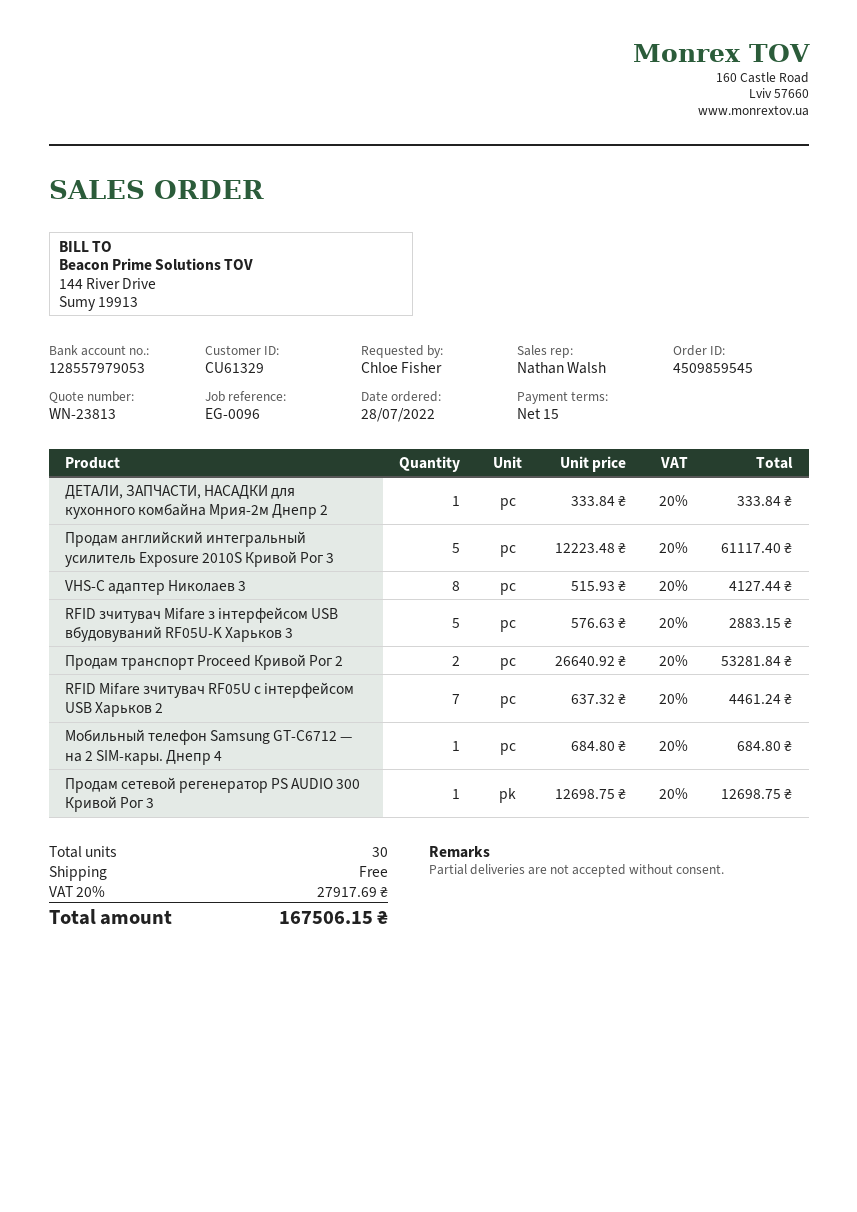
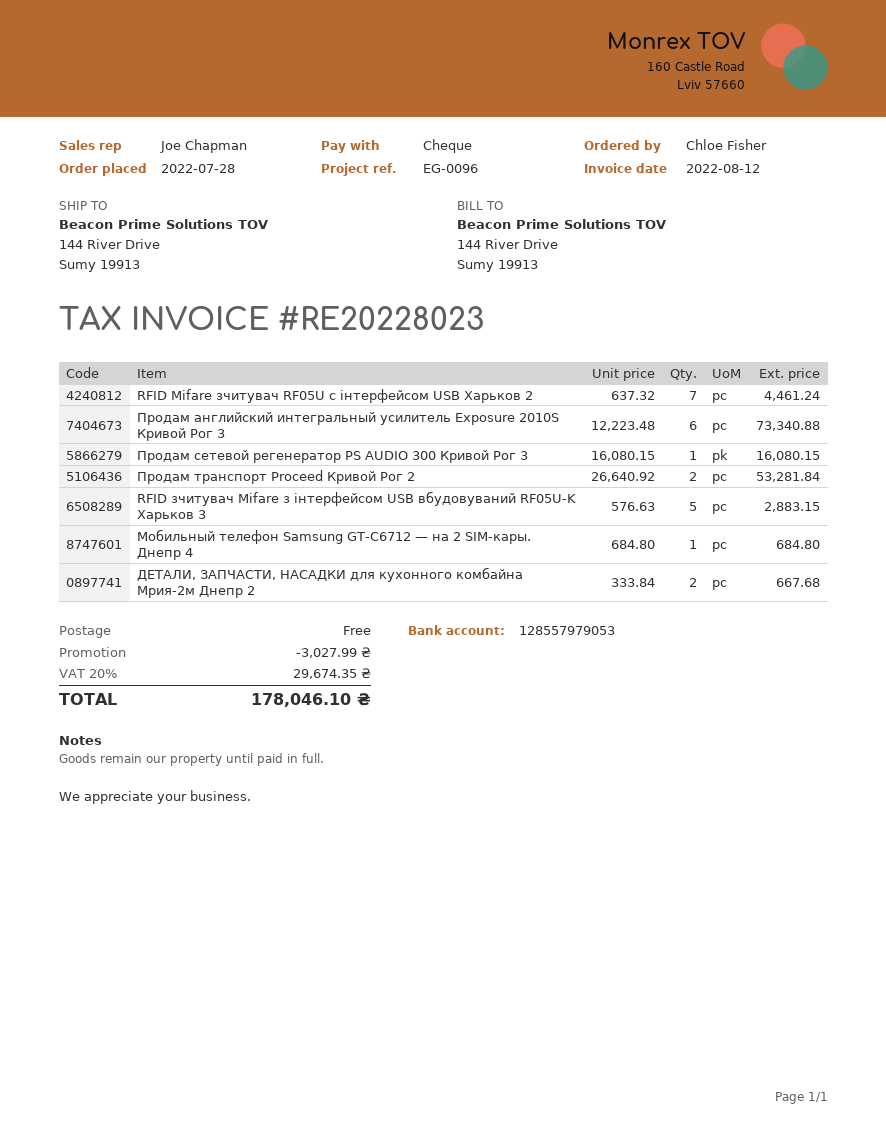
sales rep: Nathan Walsh -> Joe Chapman
ДЕТАЛИ, ЗАПЧАСТИ, НАСАДКИ для кухонного комбайна Мрия-2м Днепр 2: 1 x 333.84 = 333.84 -> 2 x 333.84 = 667.68
Продам английский интегральный усилитель Exposure 2010S Кривой Рог 3: 5 x 12223.48 = 61117.40 -> 6 x 12223.48 = 73340.88
VHS-C адаптер Николаев 3: 8 x 515.93 = 4127.44 -> none
Продам сетевой регенератор PS AUDIO 300 Кривой Рог 3: 1 x 12698.75 = 12698.75 -> 1 x 16080.15 = 16080.15
discount: none -> 3027.99
tax: 20% = 27917.69 -> 20% = 29674.35
total: 167506.15 -> 178046.10

